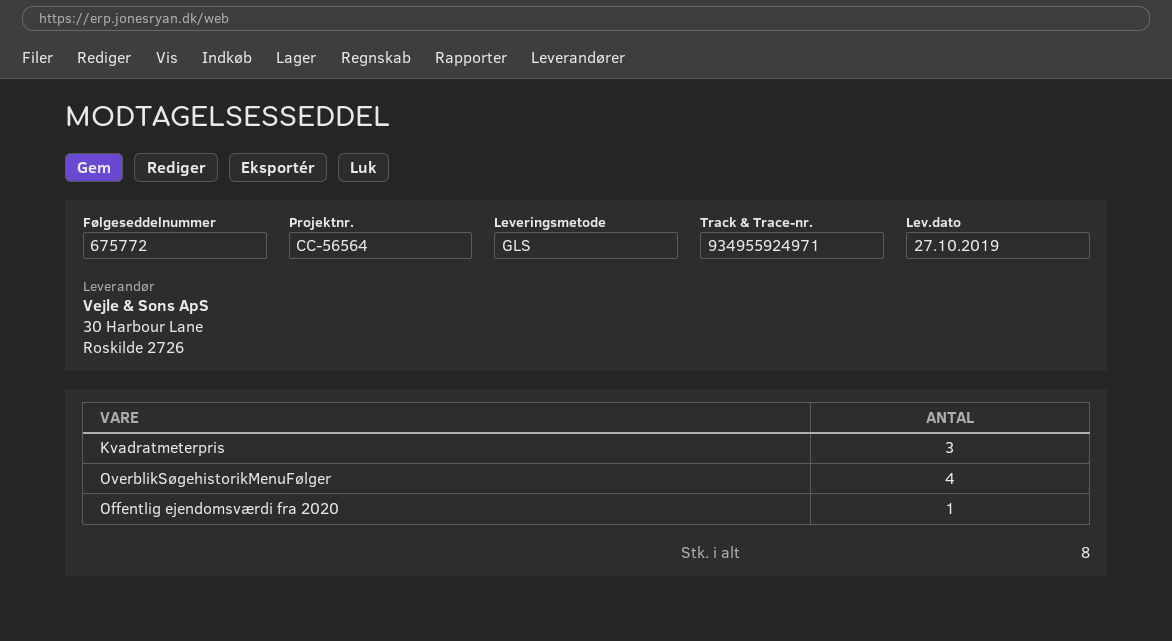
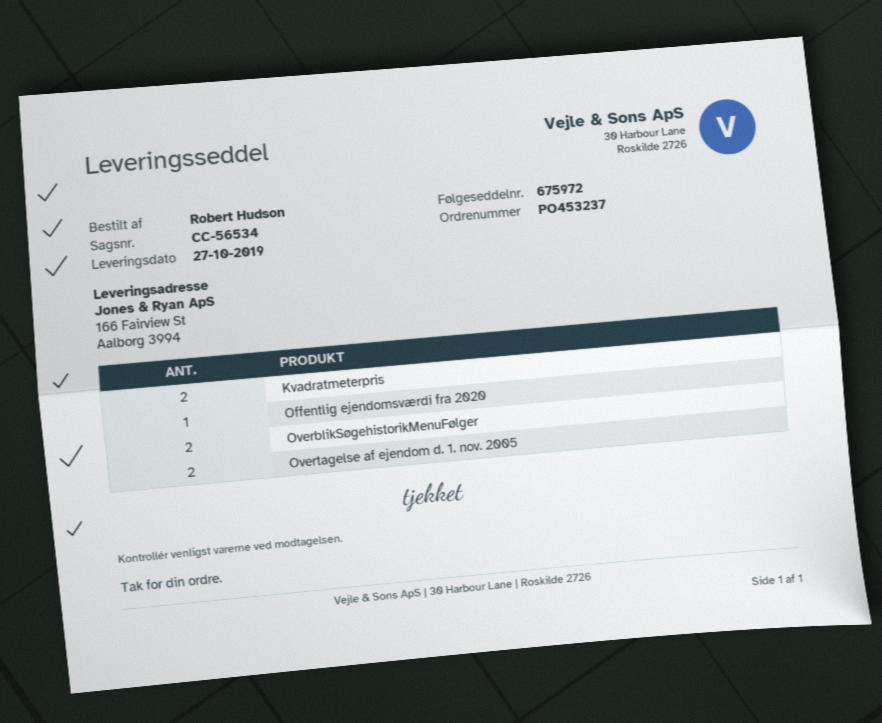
delivery note number: 675772 -> 675972
reference: CC-56564 -> CC-56534
Kvadratmeterpris: 3 -> 2
OverblikSøgehistorikMenuFølger: 4 -> 2
Overtagelse af ejendom d. 1. nov. 2005: none -> 2

